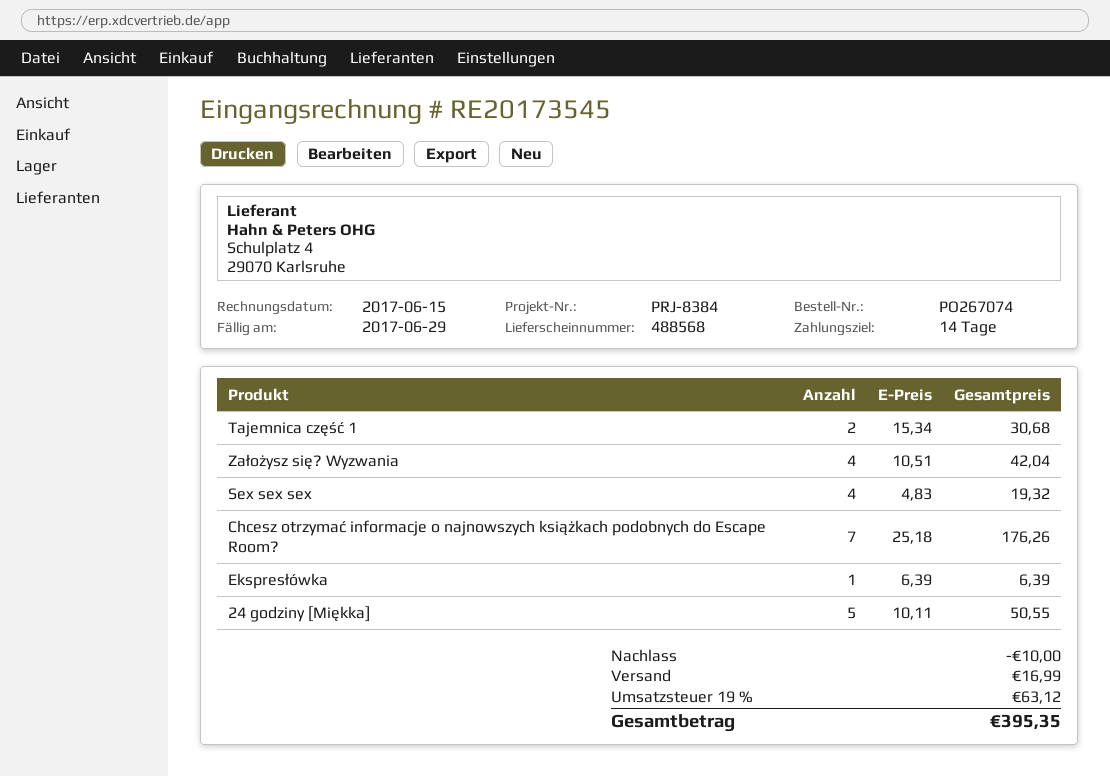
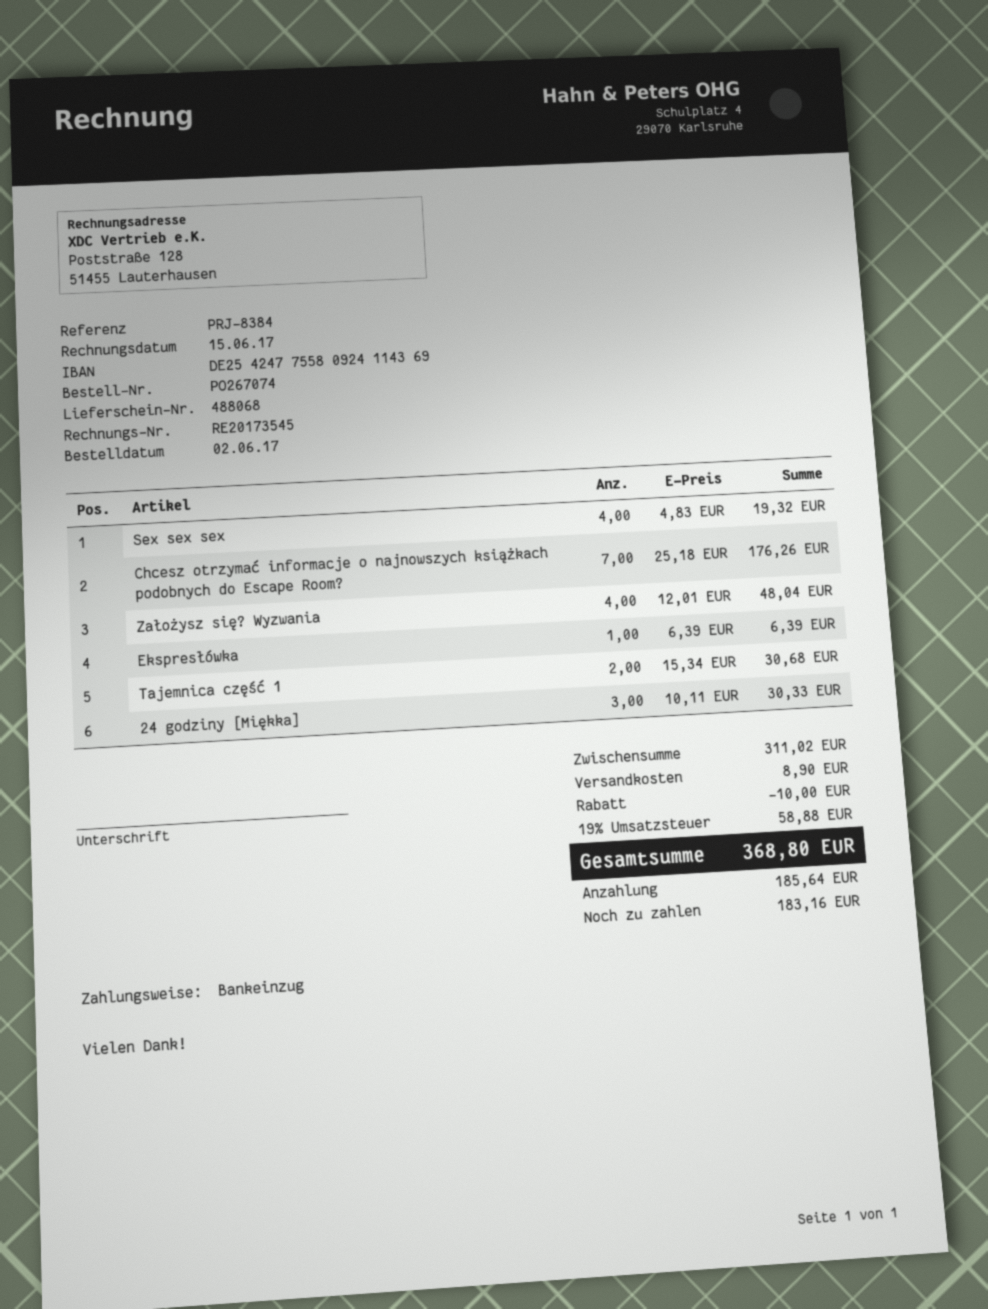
delivery note number: 488568 -> 488068
Założysz się? Wyzwania: 4 x 10.51 = 42.04 -> 4 x 12.01 = 48.04
24 godziny [Miękka]: 5 x 10.11 = 50.55 -> 3 x 10.11 = 30.33
shipping: 16.99 -> 8.90
tax: 19% = 63.12 -> 19% = 58.88
total: 395.35 -> 368.80

